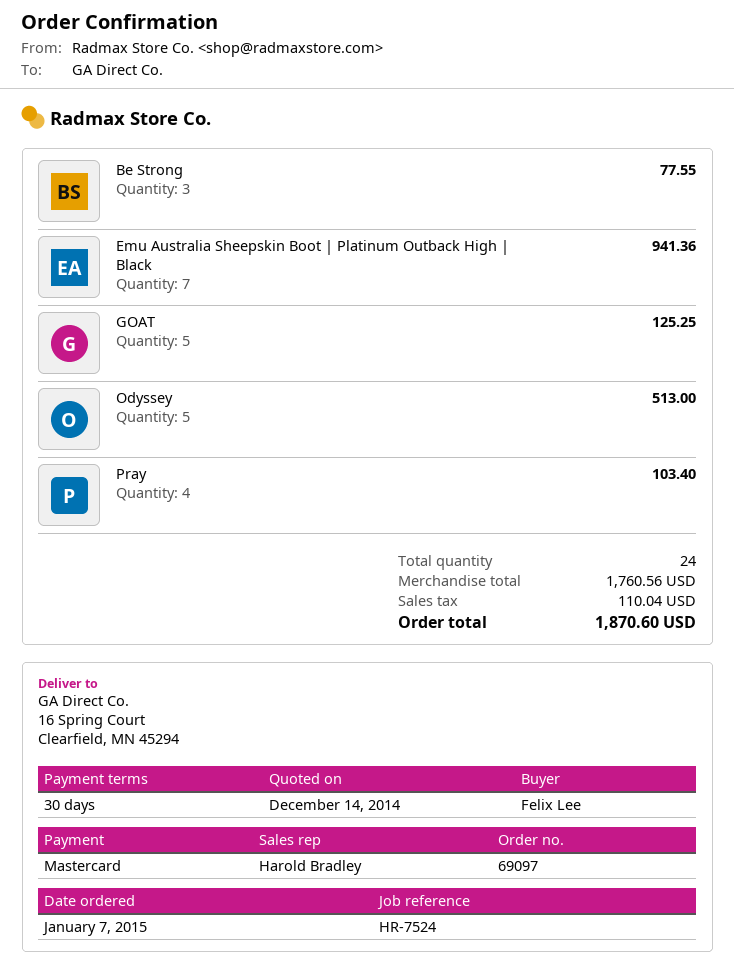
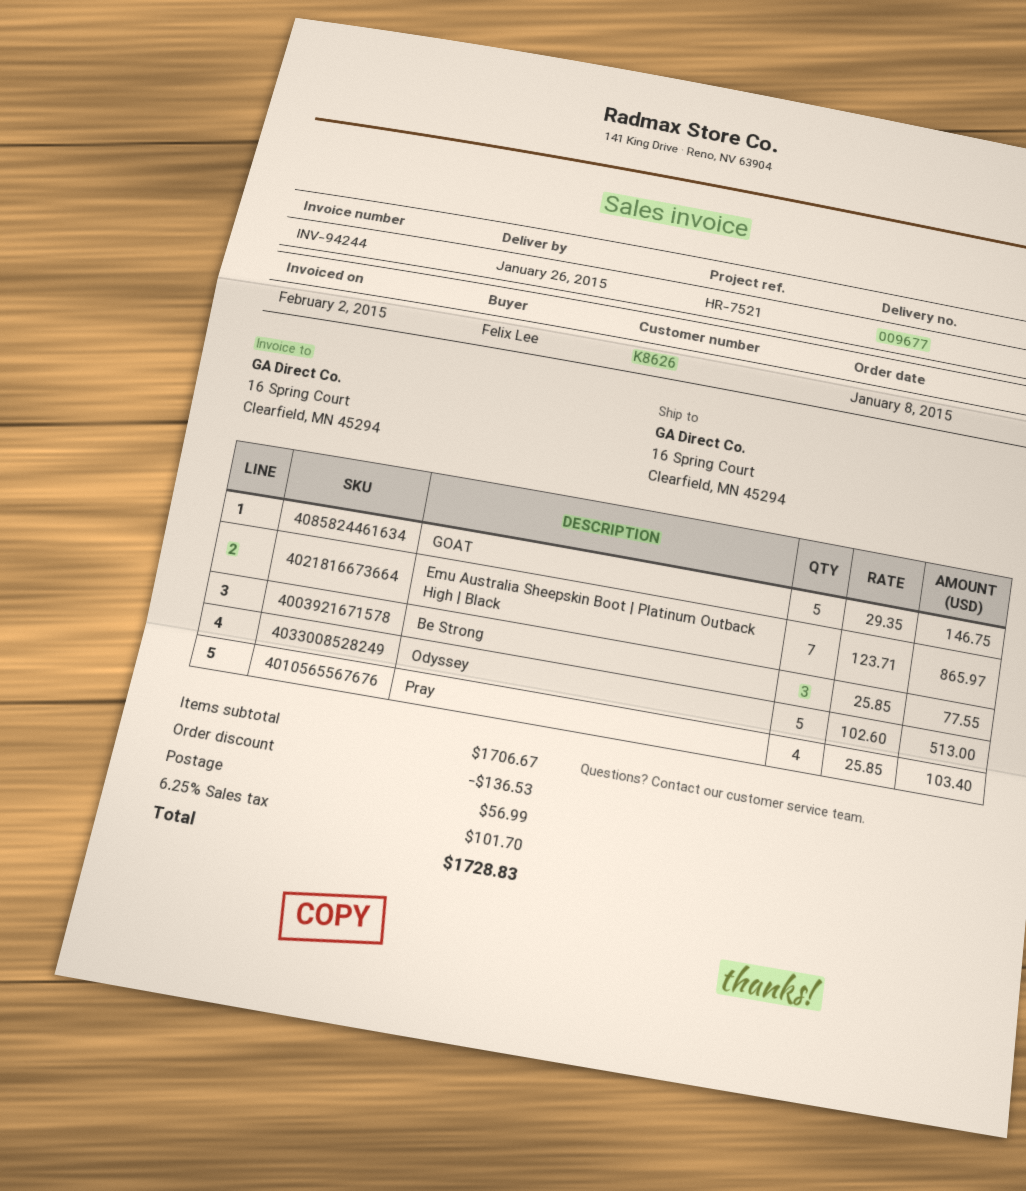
order date: 2015-01-07 -> 2015-01-08
reference: HR-7524 -> HR-7521
Emu Australia Sheepskin Boot | Platinum Outback High | Black: 7 for 941.36 -> 7 for 865.97
GOAT: 5 for 125.25 -> 5 for 146.75
subtotal: 1760.56 -> 1706.67
discount: none -> 136.53
shipping: none -> 56.99
tax: 110.04 -> 101.70
total: 1870.60 -> 1728.83

